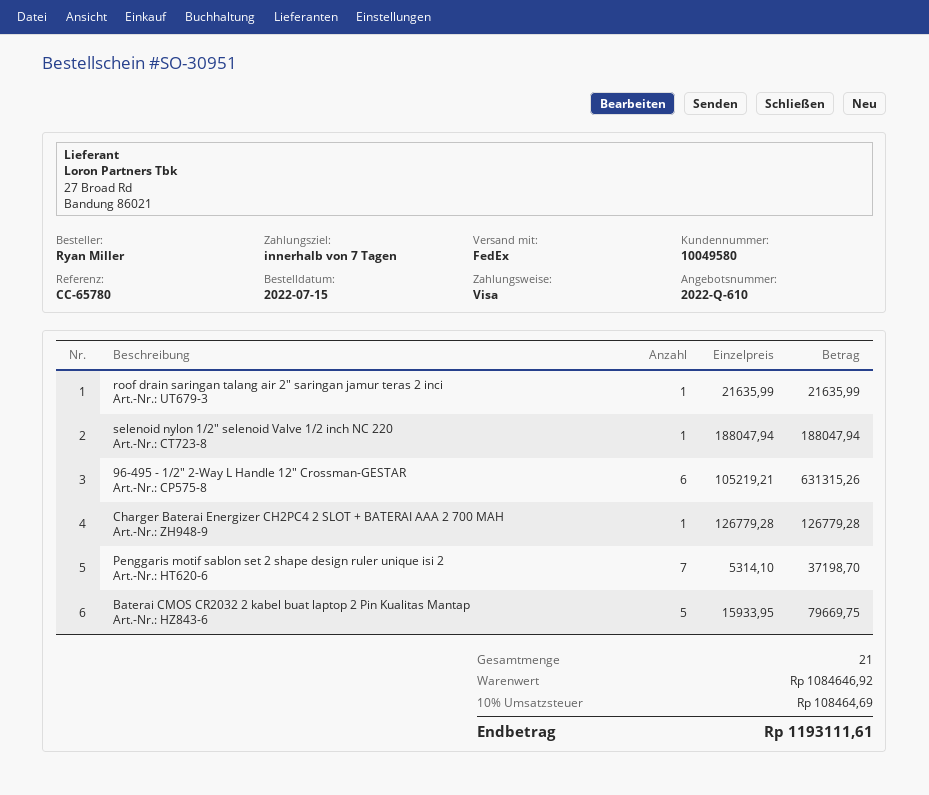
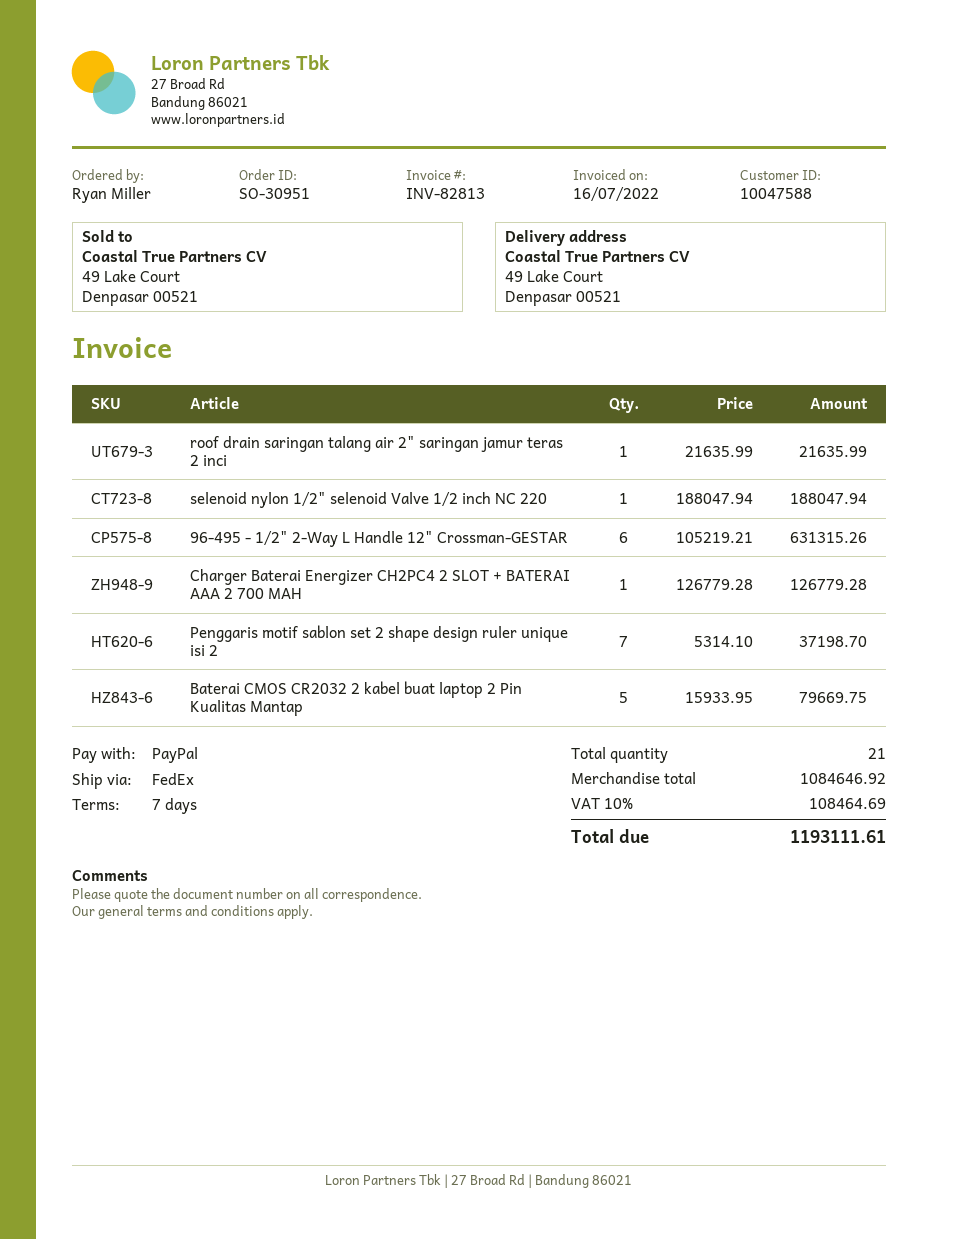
customer number: 10049580 -> 10047588
payment method: Visa -> PayPal

